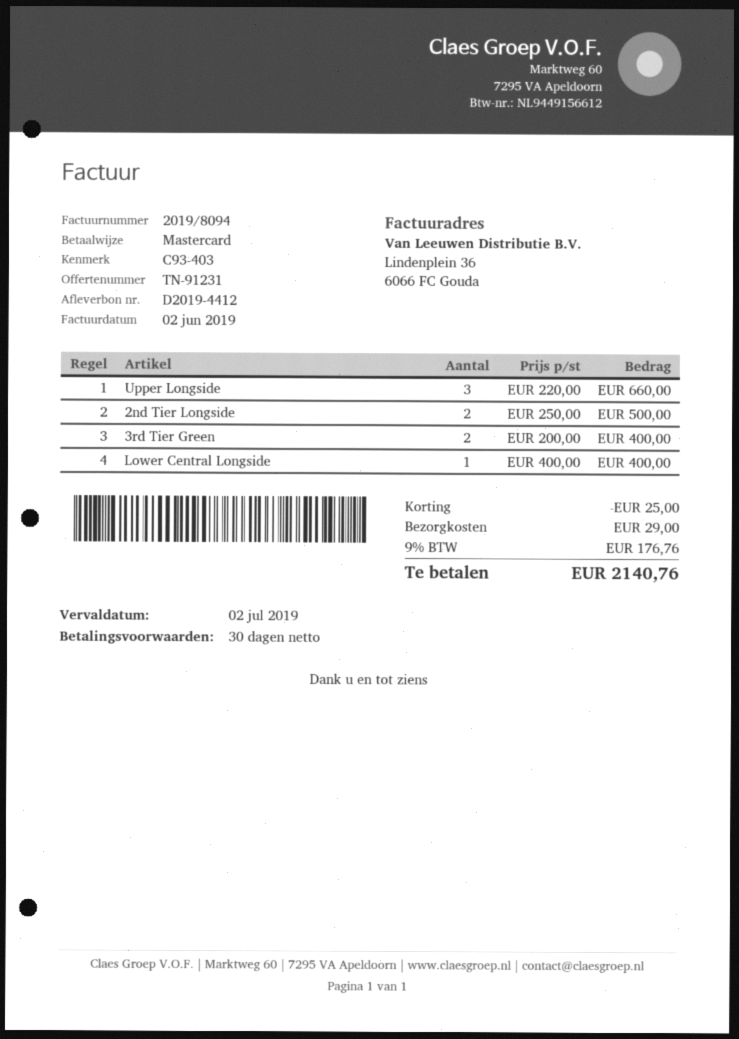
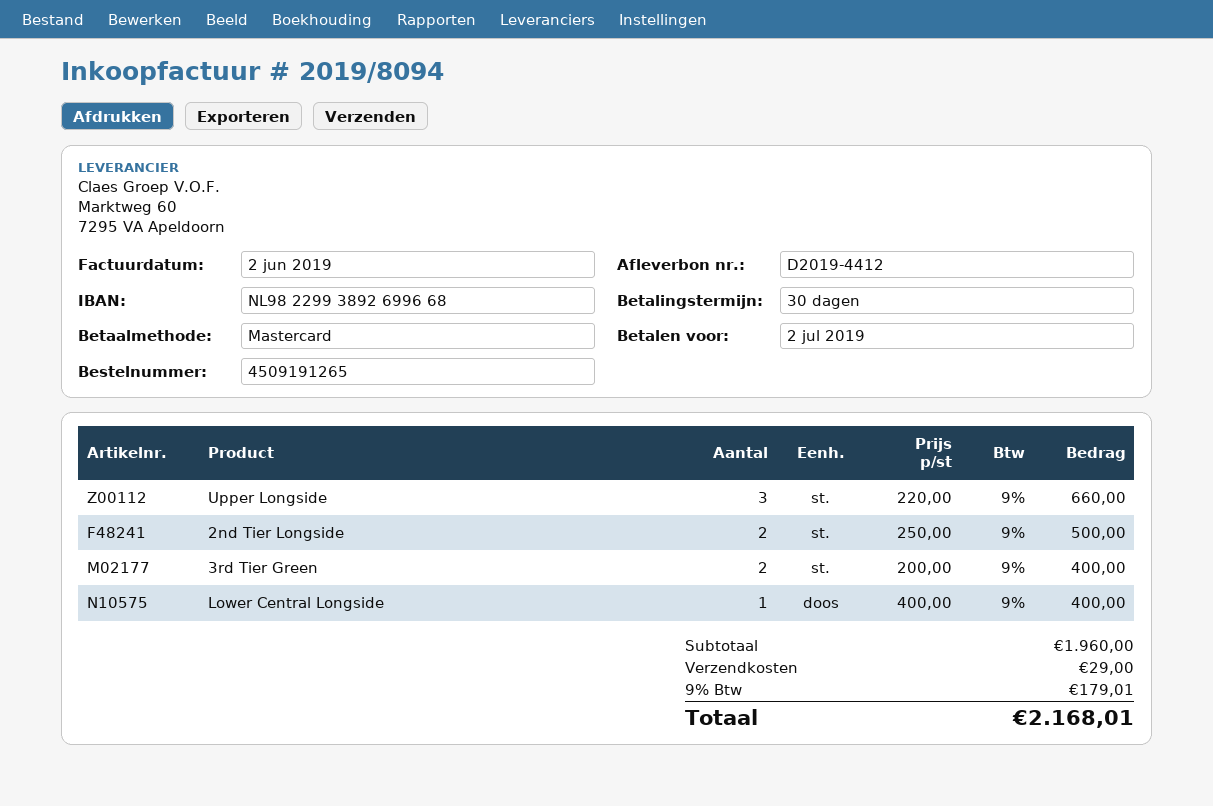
discount: 25.00 -> none
tax: 9% = 176.76 -> 9% = 179.01
total: 2140.76 -> 2168.01

